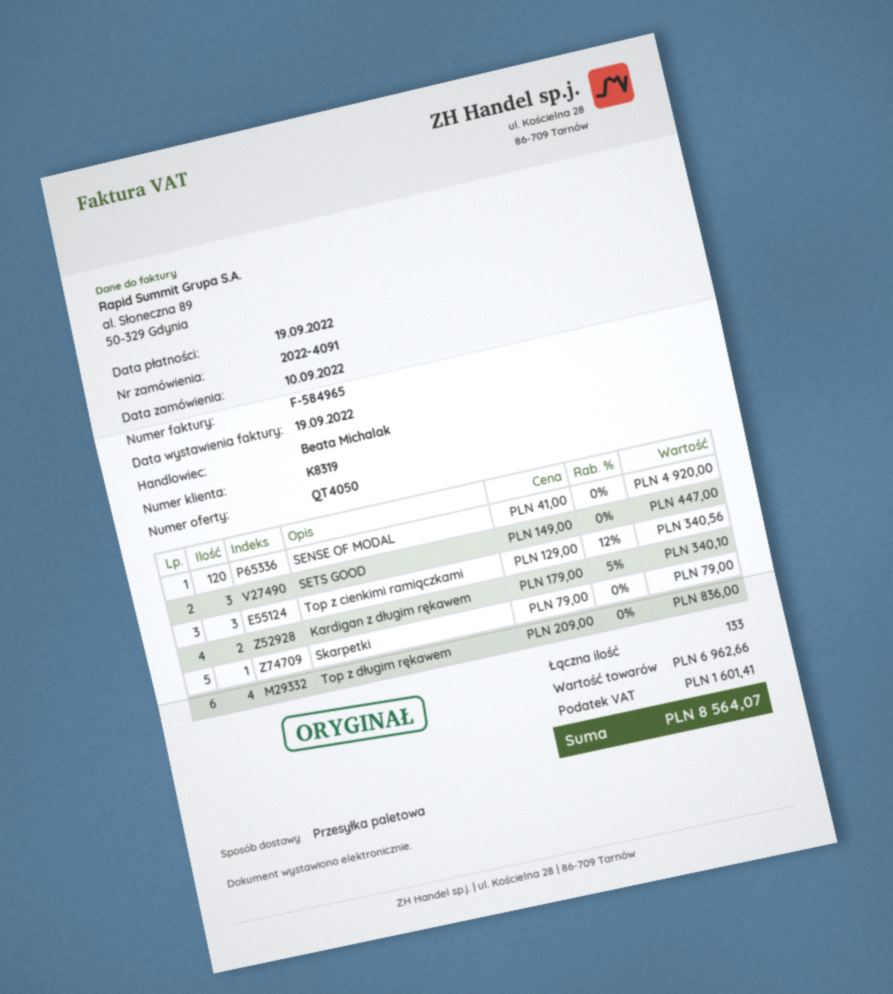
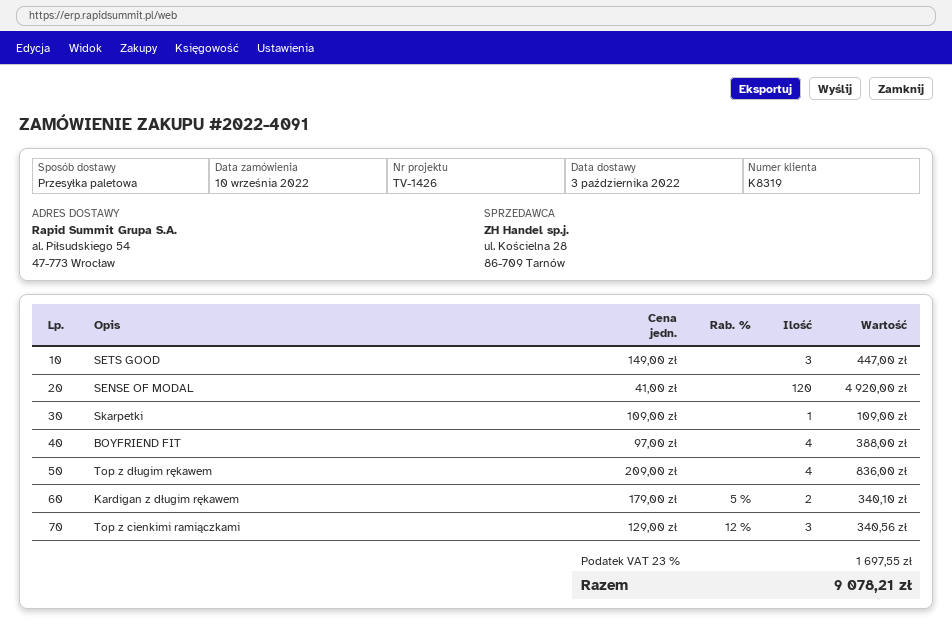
Skarpetki: 1 x 79.00 = 79.00 -> 1 x 109.00 = 109.00
BOYFRIEND FIT: none -> 4 x 97.00 = 388.00
tax: 1601.41 -> 1697.55
total: 8564.07 -> 9078.21

